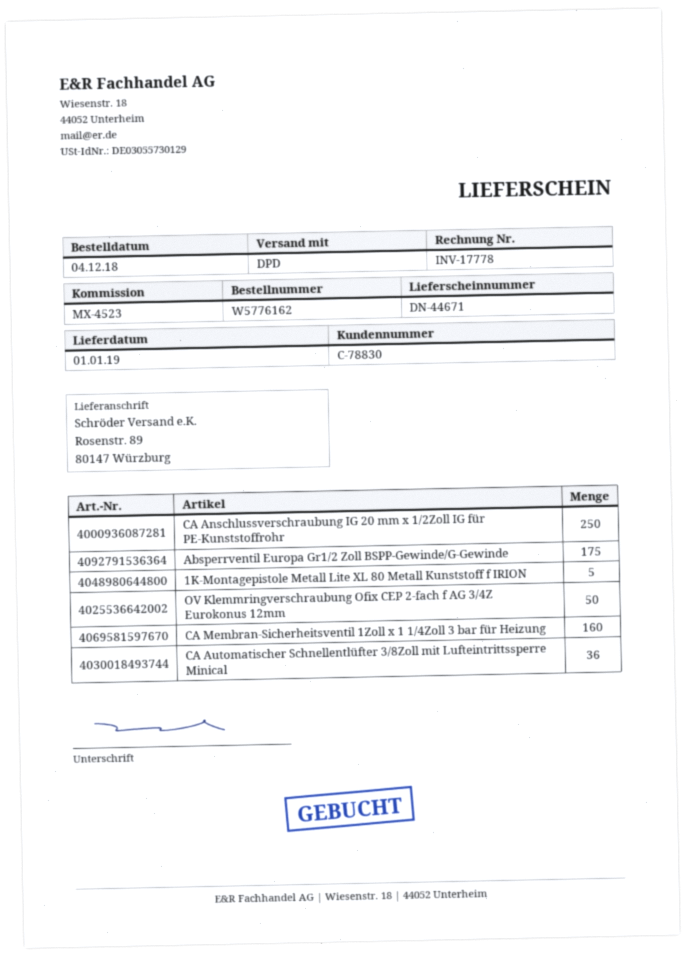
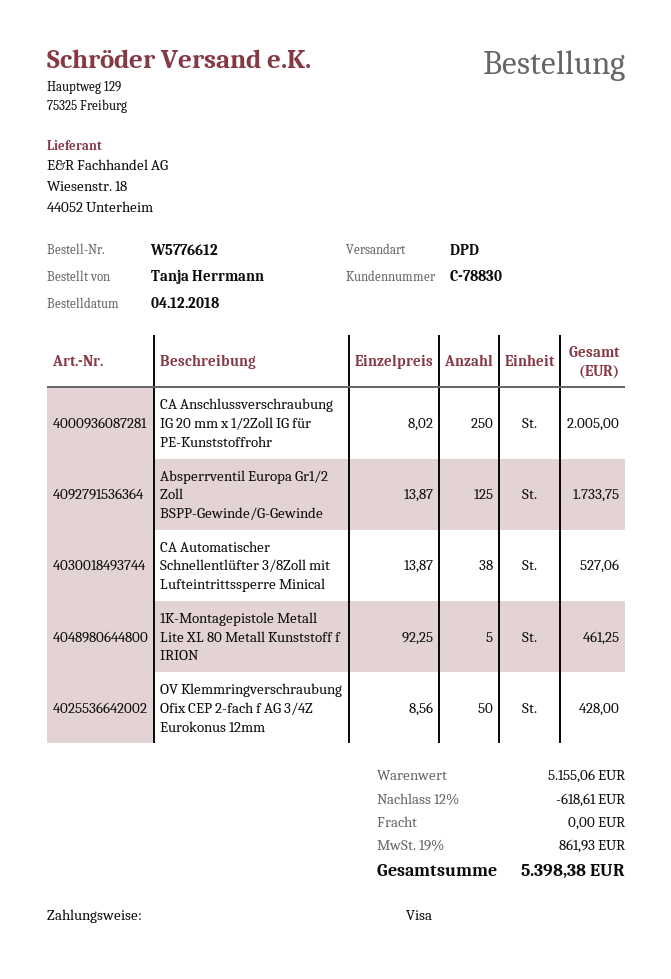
order number: W5776162 -> W5776612
Absperrventil Europa Gr1/2 Zoll BSPP-Gewinde/G-Gewinde: 175 -> 125
CA Membran-Sicherheitsventil 1Zoll x 1 1/4Zoll 3 bar für Heizung: 160 -> none
CA Automatischer Schnellentlüfter 3/8Zoll mit Lufteintrittssperre Minical: 36 -> 38

